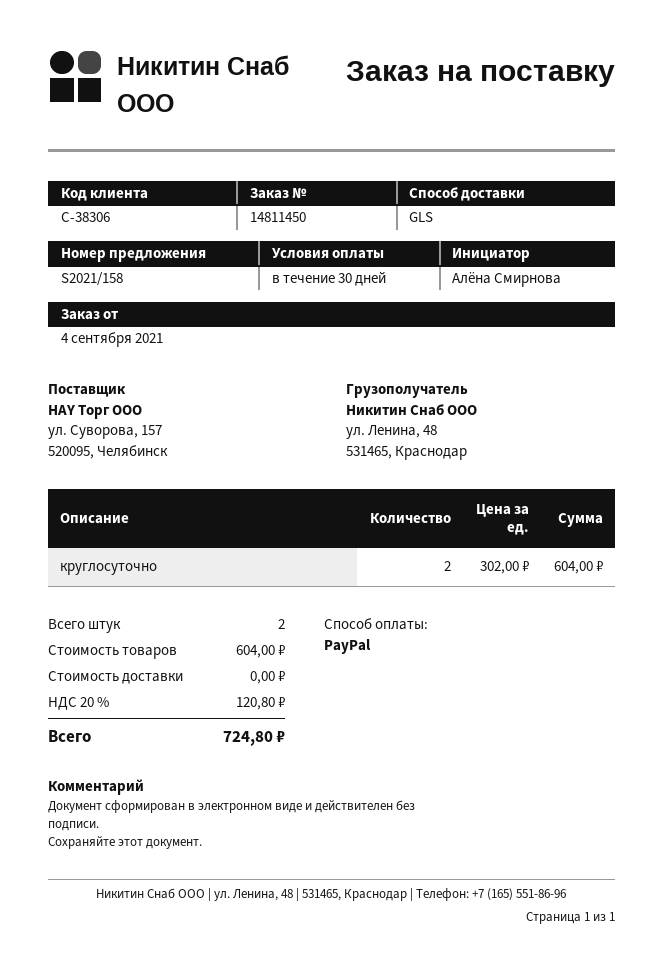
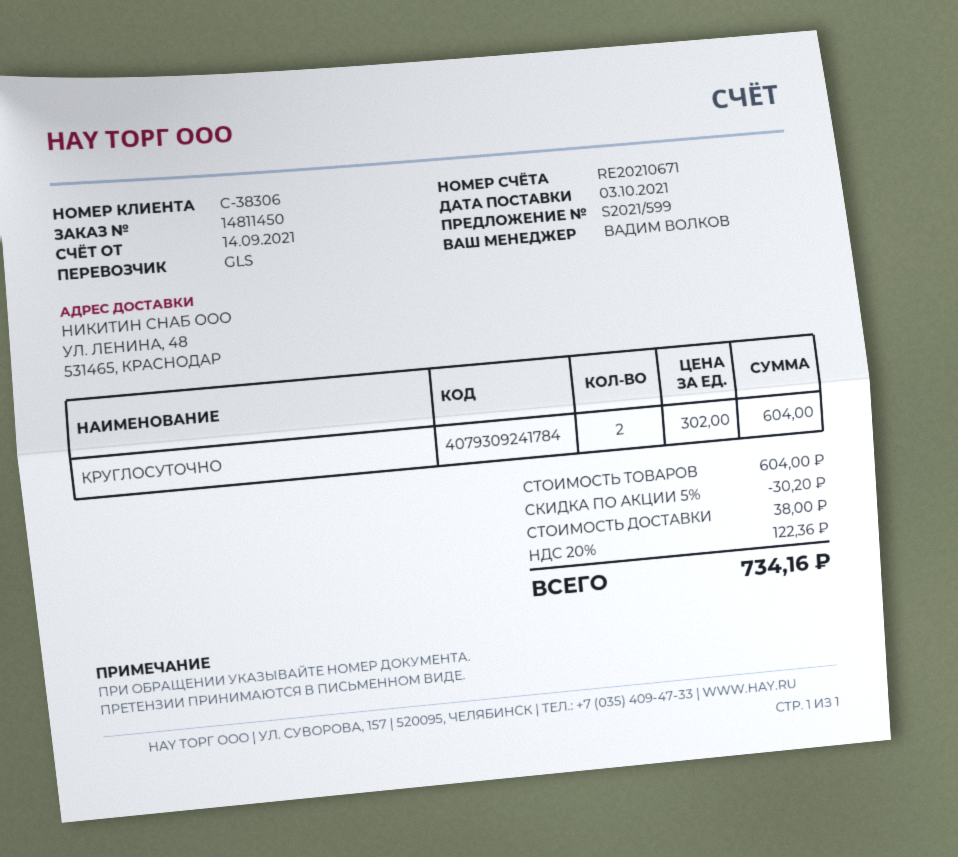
quote number: S2021/158 -> S2021/599
discount: none -> 5% = 30.20
shipping: 0.00 -> 38.00
tax: 20% = 120.80 -> 20% = 122.36
total: 724.80 -> 734.16

